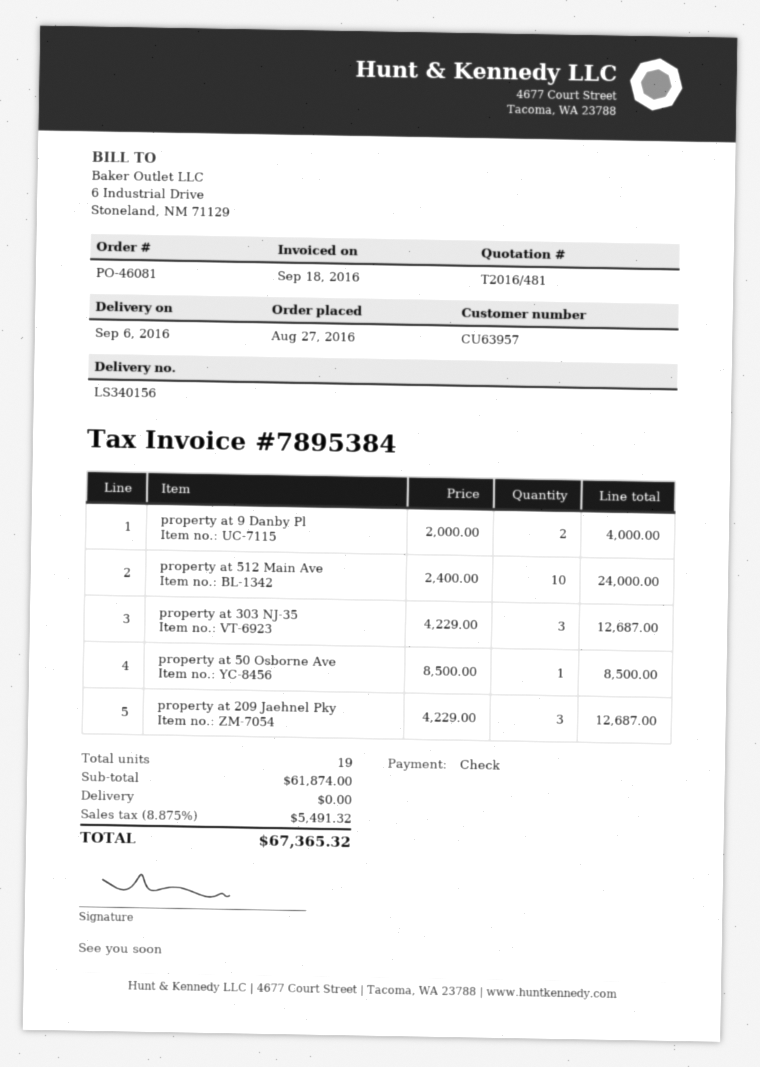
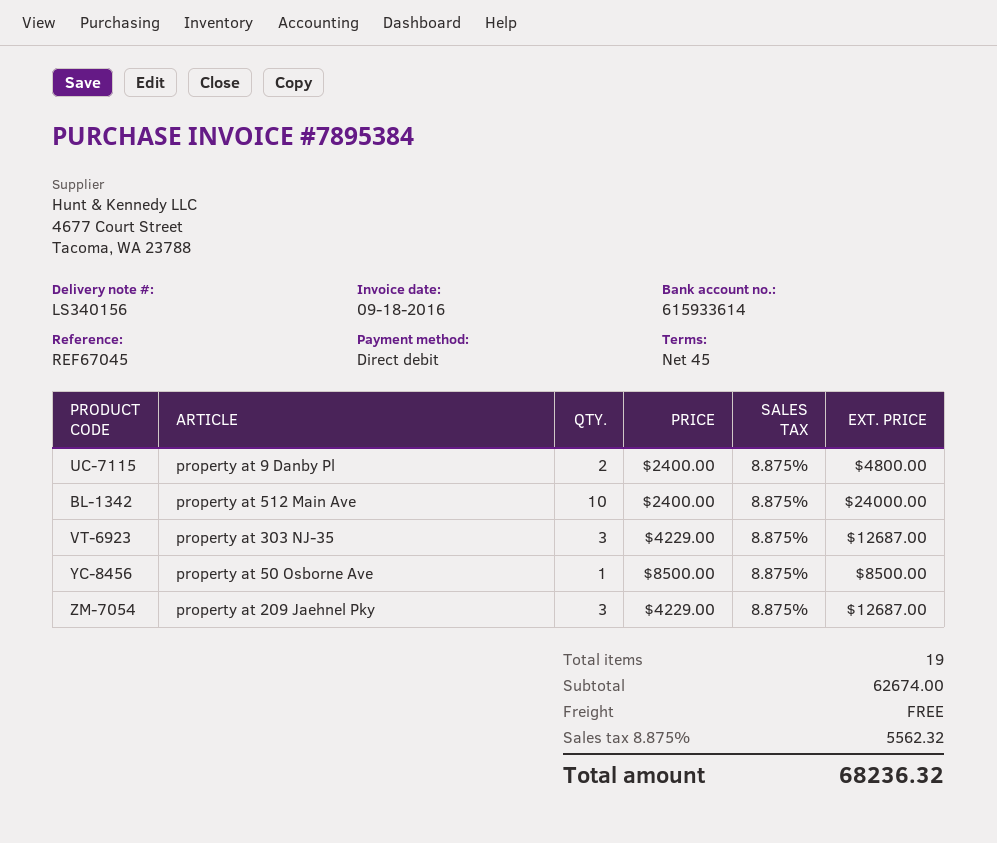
payment method: cheque -> direct debit
property at 9 Danby Pl: 2 x 2000.00 = 4000.00 -> 2 x 2400.00 = 4800.00
subtotal: 61874.00 -> 62674.00
tax: 8.875% = 5491.32 -> 8.875% = 5562.32
total: 67365.32 -> 68236.32

